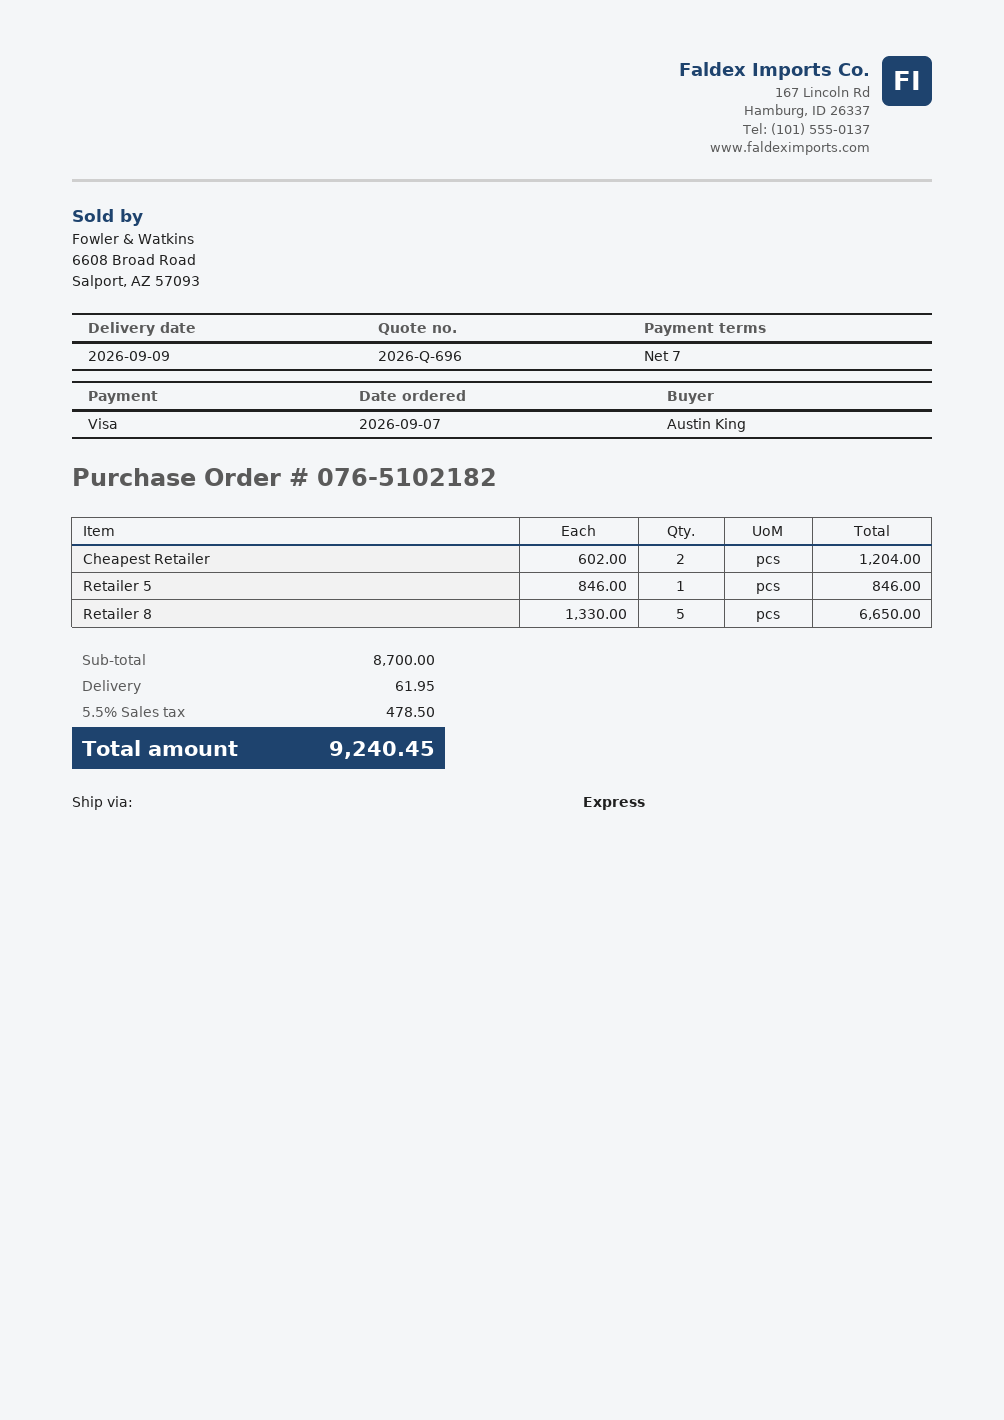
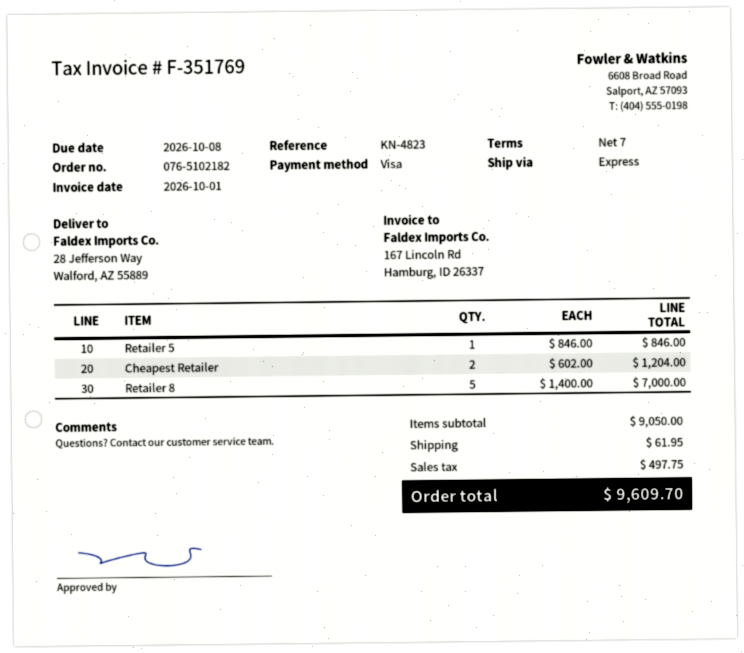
Retailer 8: 5 x 1330.00 = 6650.00 -> 5 x 1400.00 = 7000.00
subtotal: 8700.00 -> 9050.00
tax: 478.50 -> 497.75
total: 9240.45 -> 9609.70

